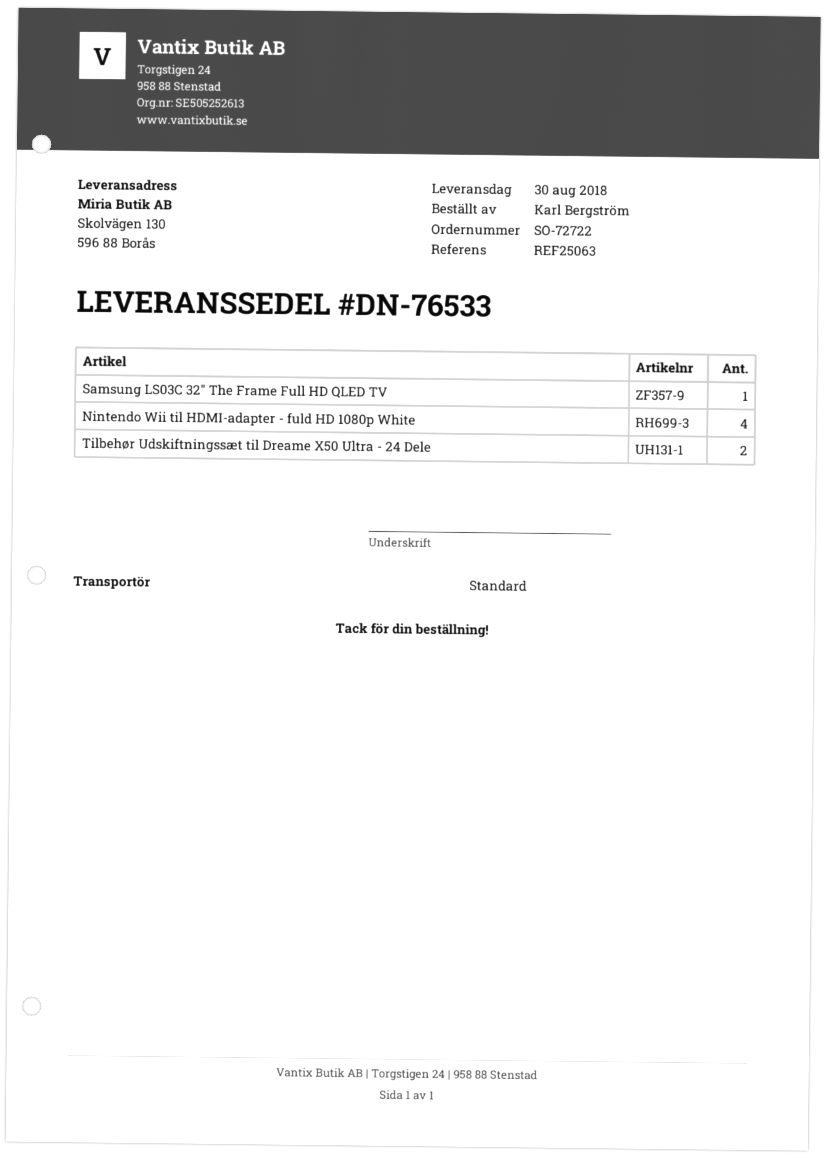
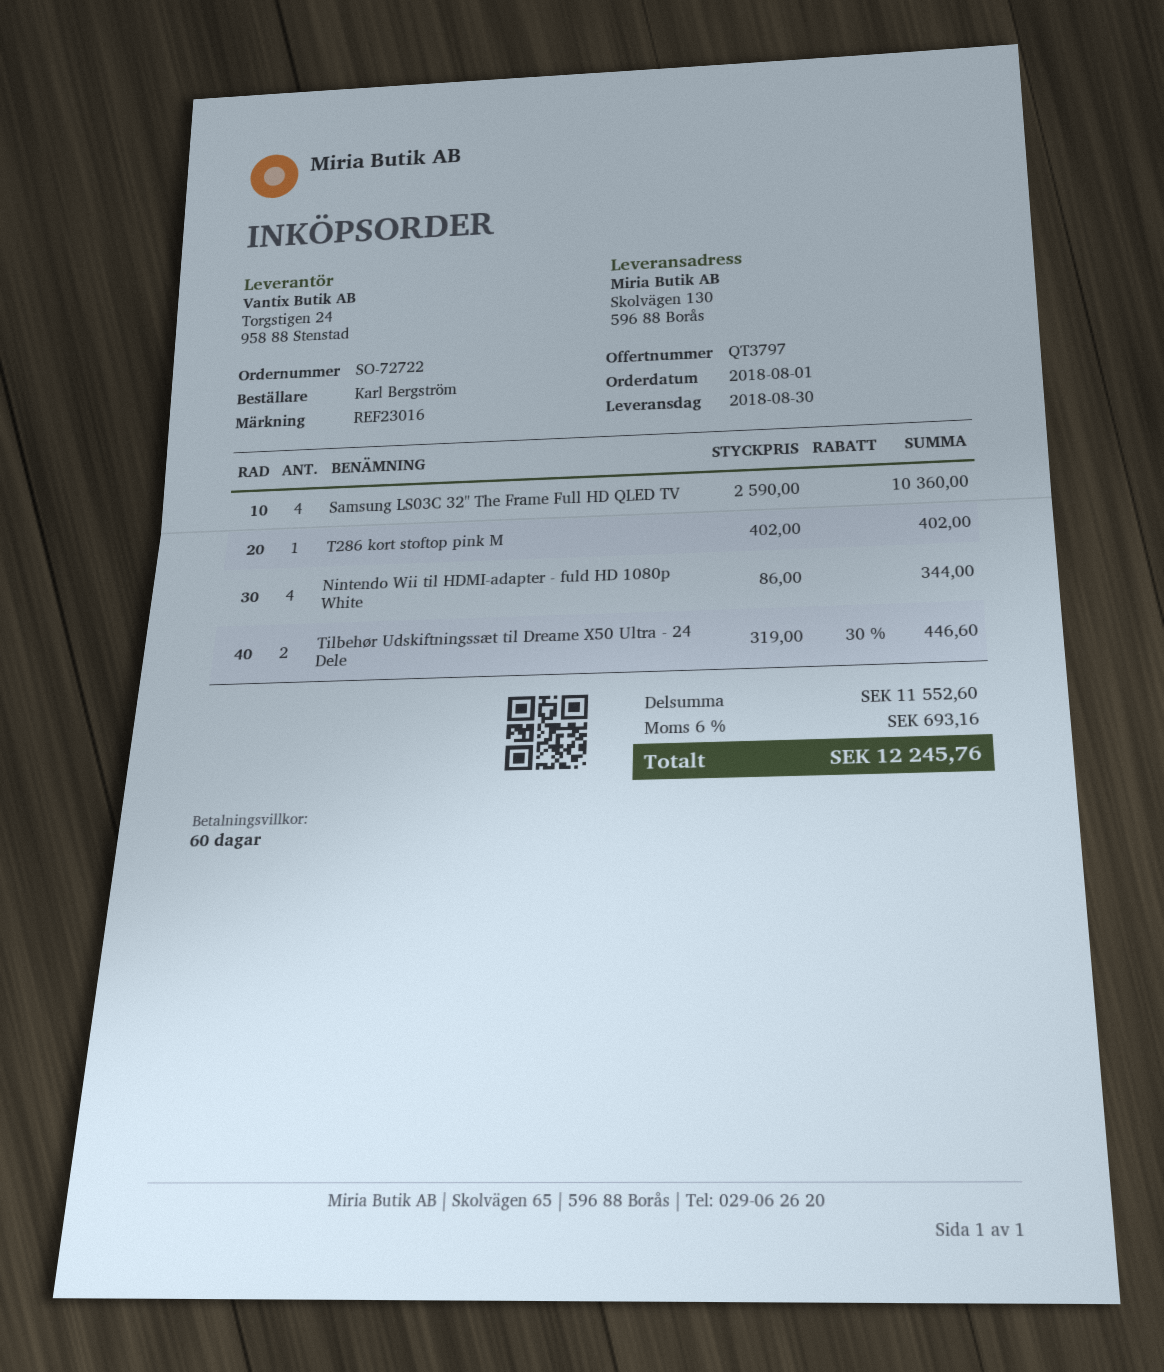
reference: REF25063 -> REF23016
Samsung LS03C 32" The Frame Full HD QLED TV: 1 -> 4
T286 kort stoftop pink M: none -> 1

